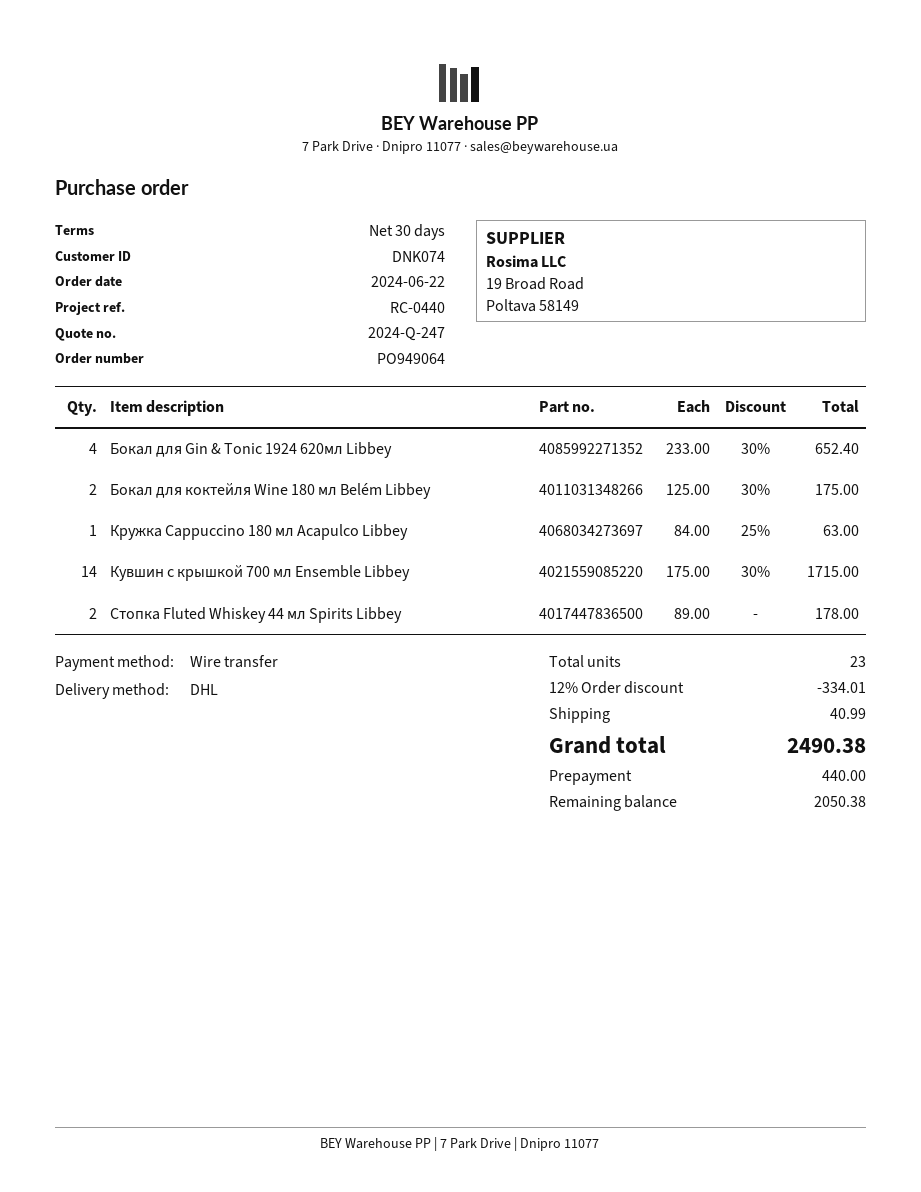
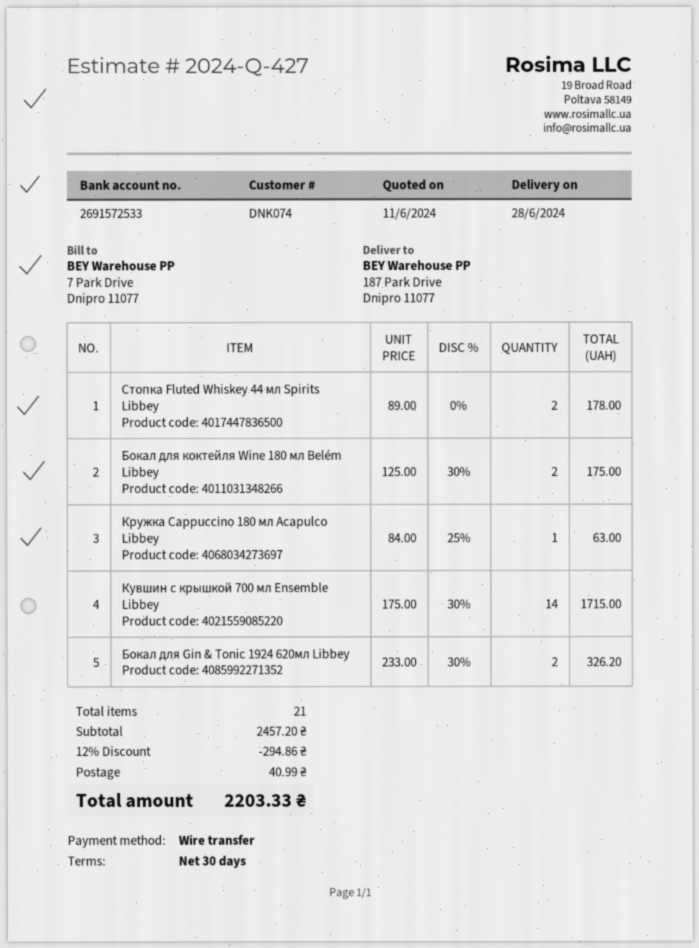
quote number: 2024-Q-247 -> 2024-Q-427
Бокал для Gin & Tonic 1924 620мл Libbey: 4 x 233.00 - 30% = 652.40 -> 2 x 233.00 - 30% = 326.20
total quantity: 23 -> 21
discount: 12% = 334.01 -> 12% = 294.86
total: 2490.38 -> 2203.33

